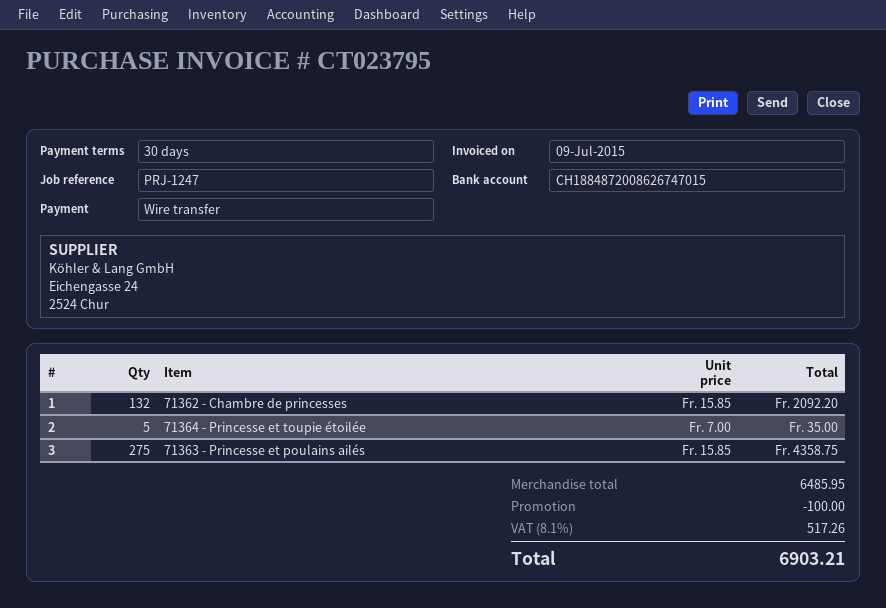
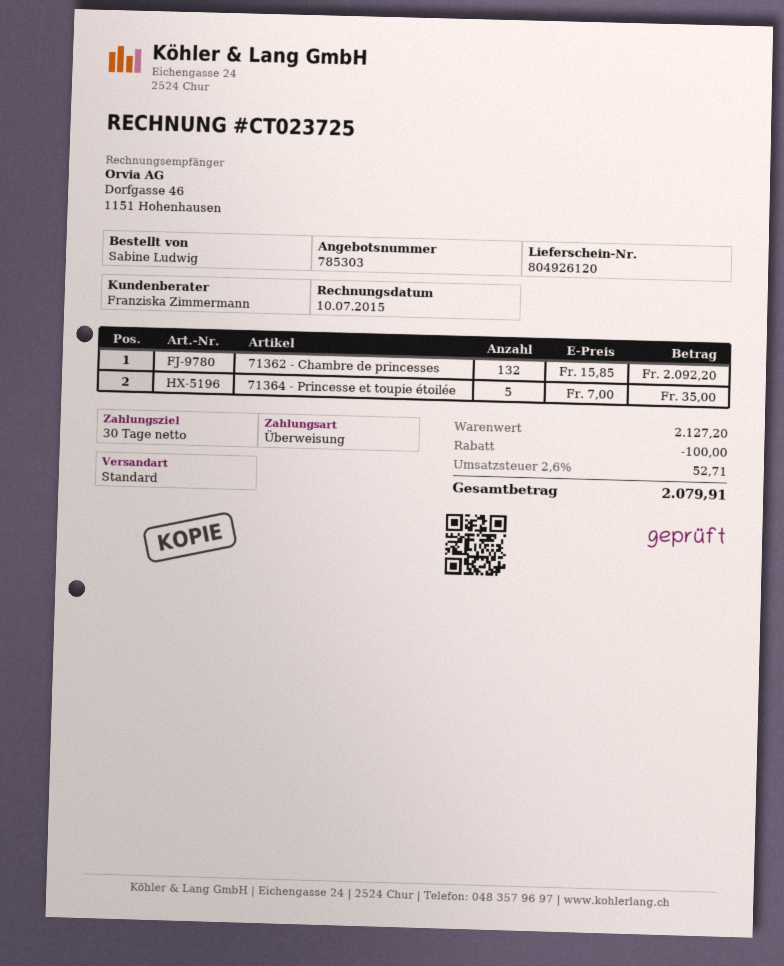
invoice number: CT023795 -> CT023725
invoice date: 2015-07-09 -> 2015-07-10
71363 - Princesse et poulains ailés: 275 x 15.85 = 4358.75 -> none
subtotal: 6485.95 -> 2127.20
tax: 8.1% = 517.26 -> 2.6% = 52.71
total: 6903.21 -> 2079.91

